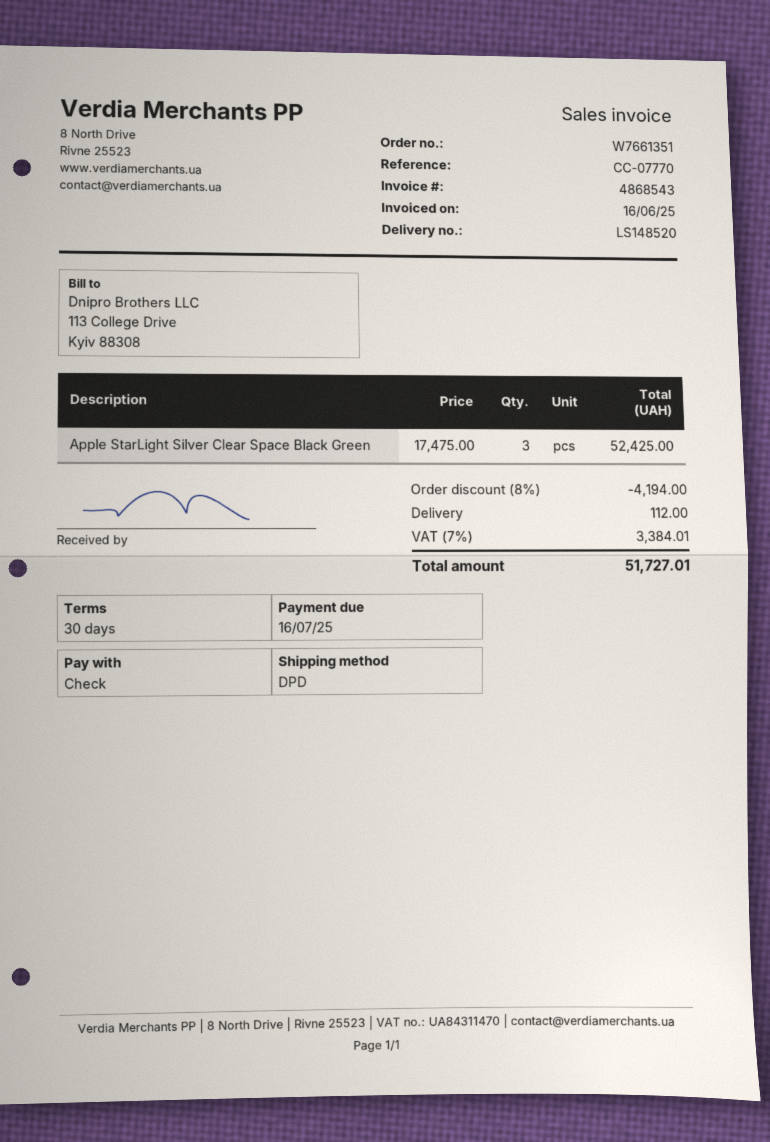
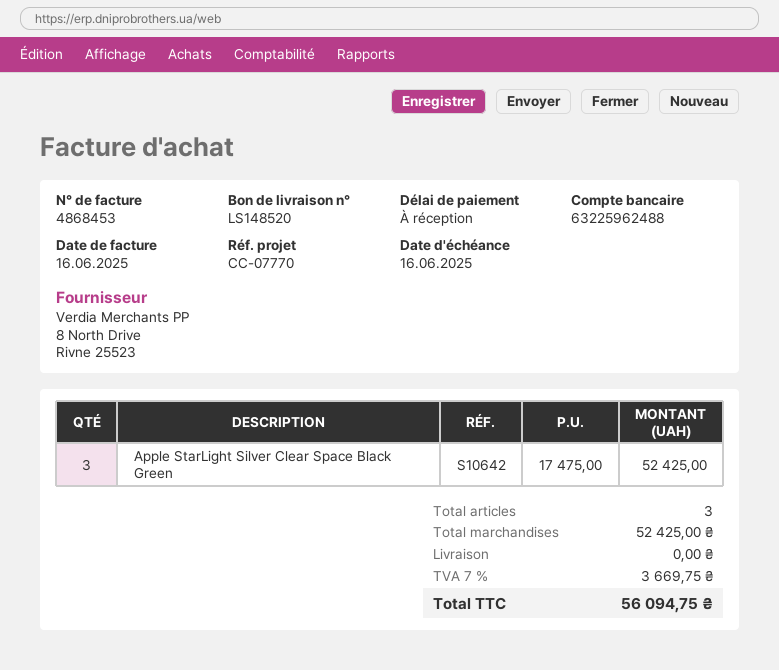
invoice number: 4868543 -> 4868453
payment terms: 30 days -> on receipt
due date: 2025-07-16 -> 2025-06-16
discount: 8% = 4194.00 -> none
shipping: 112.00 -> 0.00
tax: 7% = 3384.01 -> 7% = 3669.75
total: 51727.01 -> 56094.75

